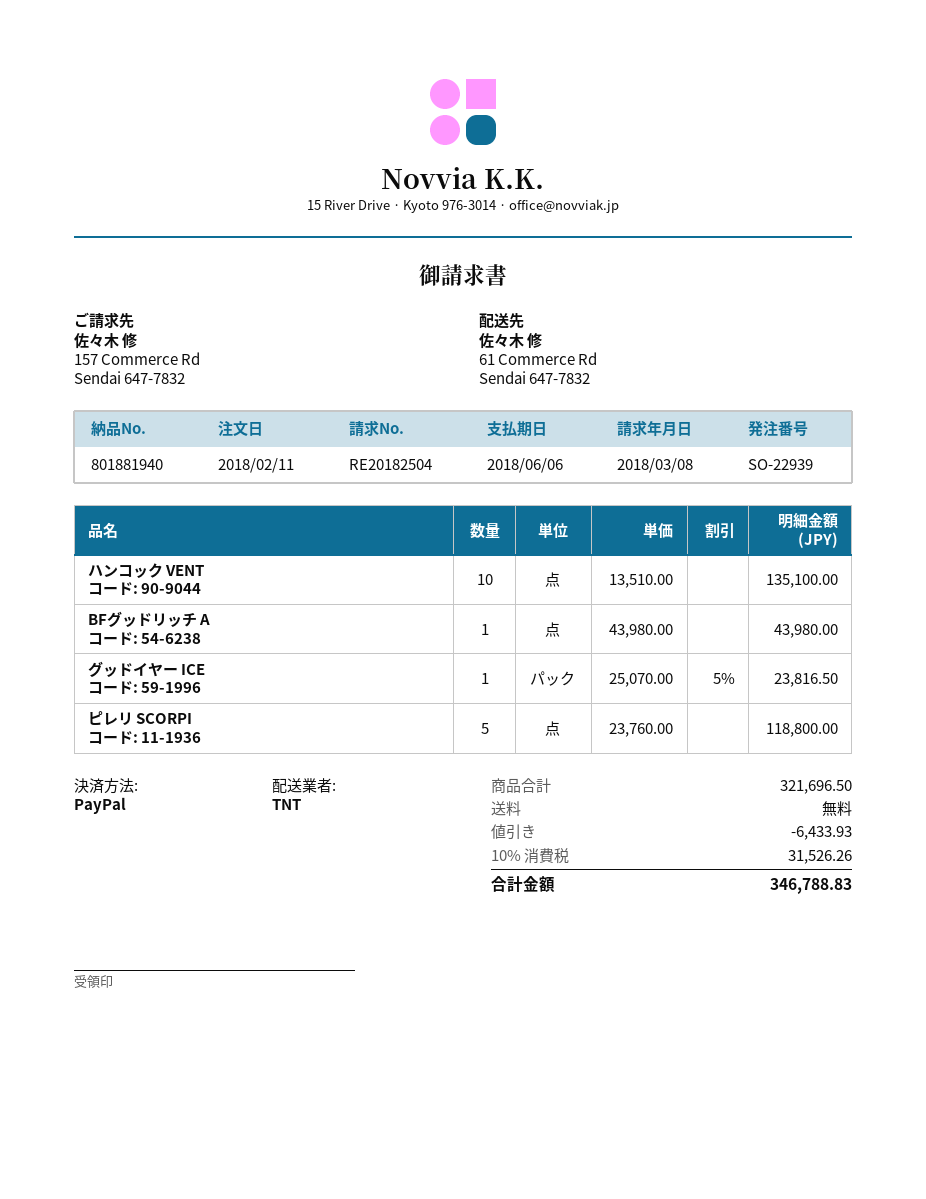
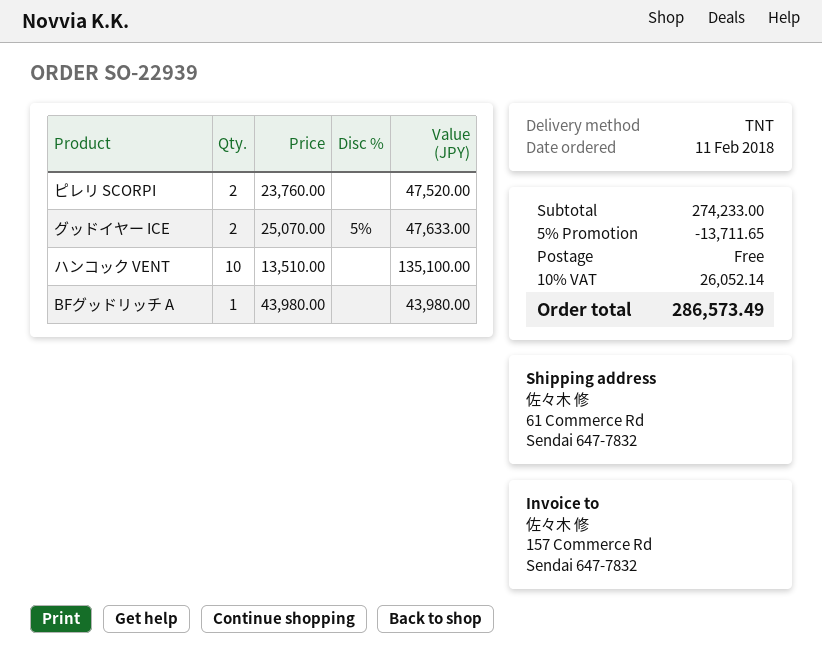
グッドイヤー ICE: 1 x 25070.00 - 5% = 23816.50 -> 2 x 25070.00 - 5% = 47633.00
ピレリ SCORPI: 5 x 23760.00 = 118800.00 -> 2 x 23760.00 = 47520.00
subtotal: 321696.50 -> 274233.00
discount: 6433.93 -> 13711.65
tax: 10% = 31526.26 -> 10% = 26052.14
total: 346788.83 -> 286573.49

